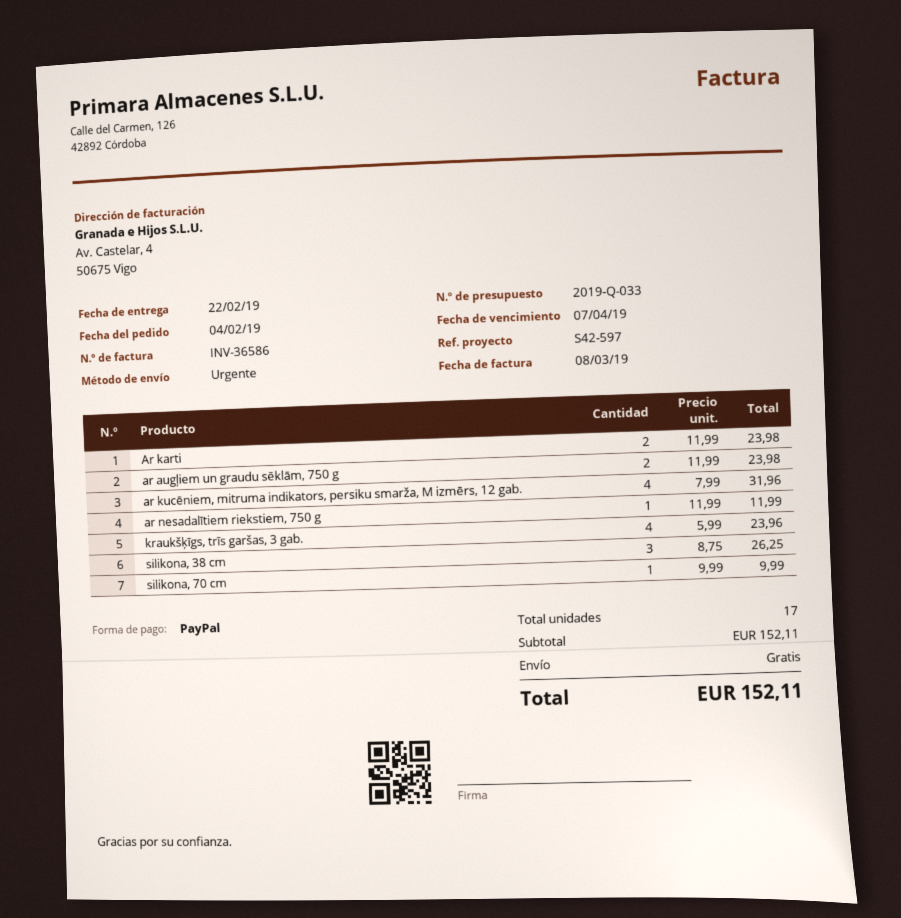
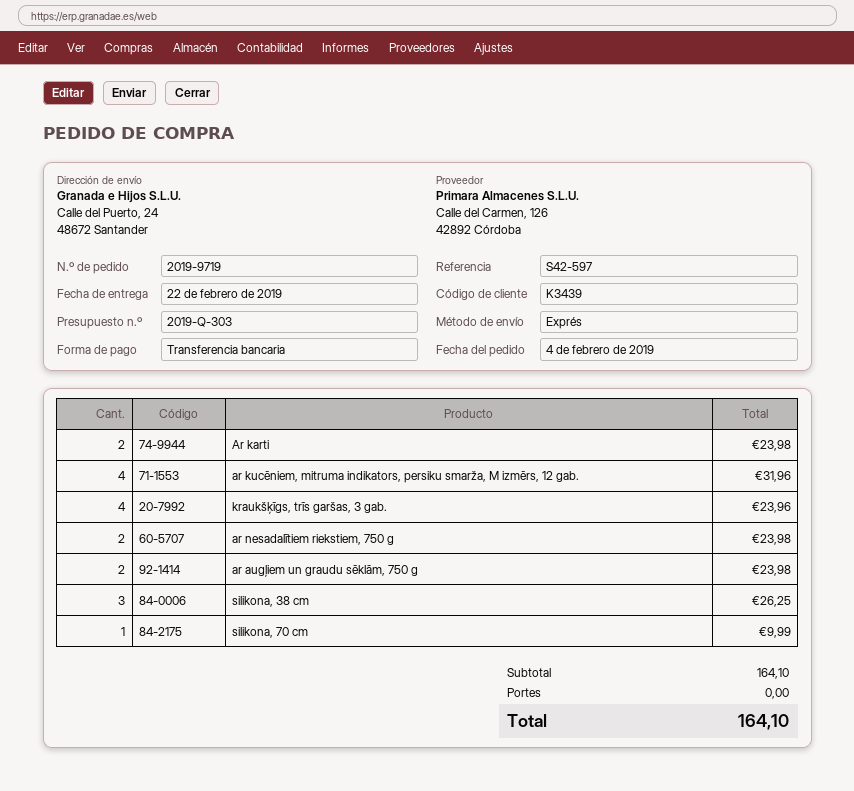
quote number: 2019-Q-033 -> 2019-Q-303
payment method: PayPal -> bank transfer
ar nesadalītiem riekstiem, 750 g: 1 for 11.99 -> 2 for 23.98
subtotal: 152.11 -> 164.10
total: 152.11 -> 164.10

